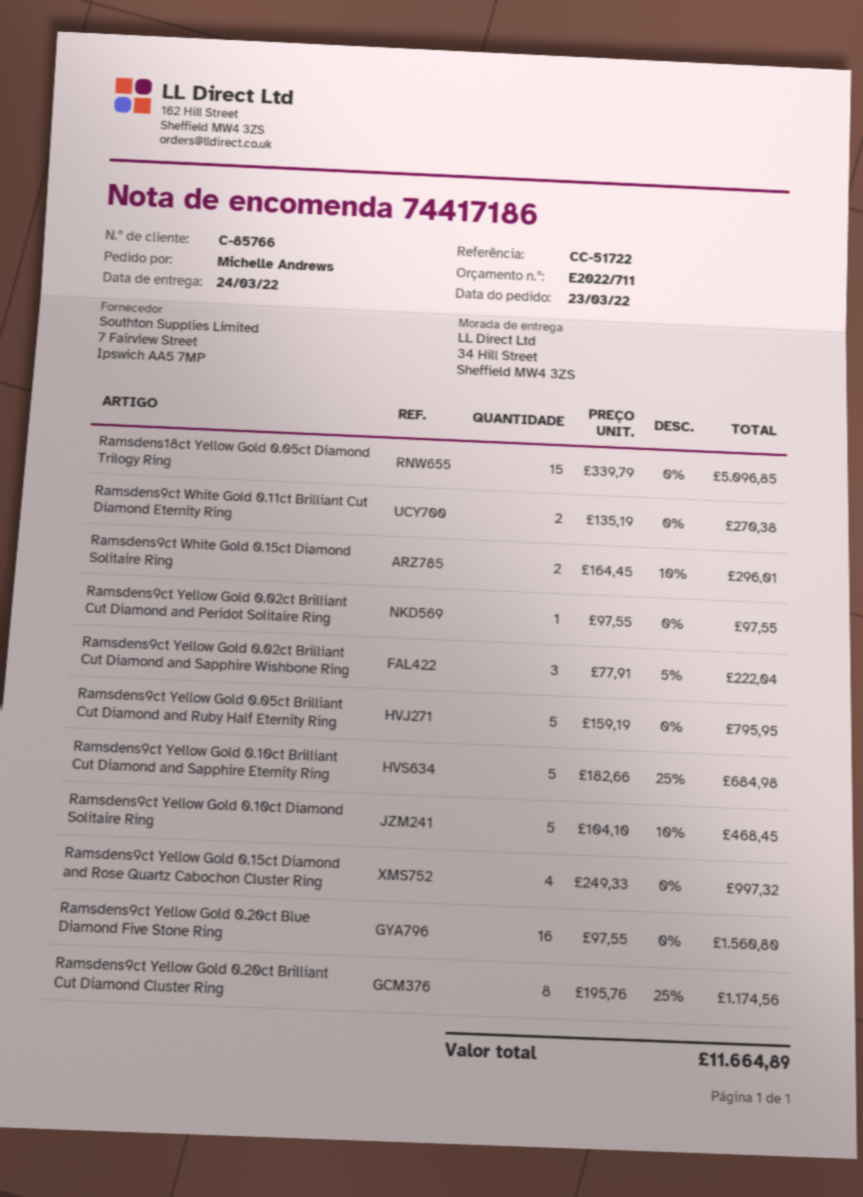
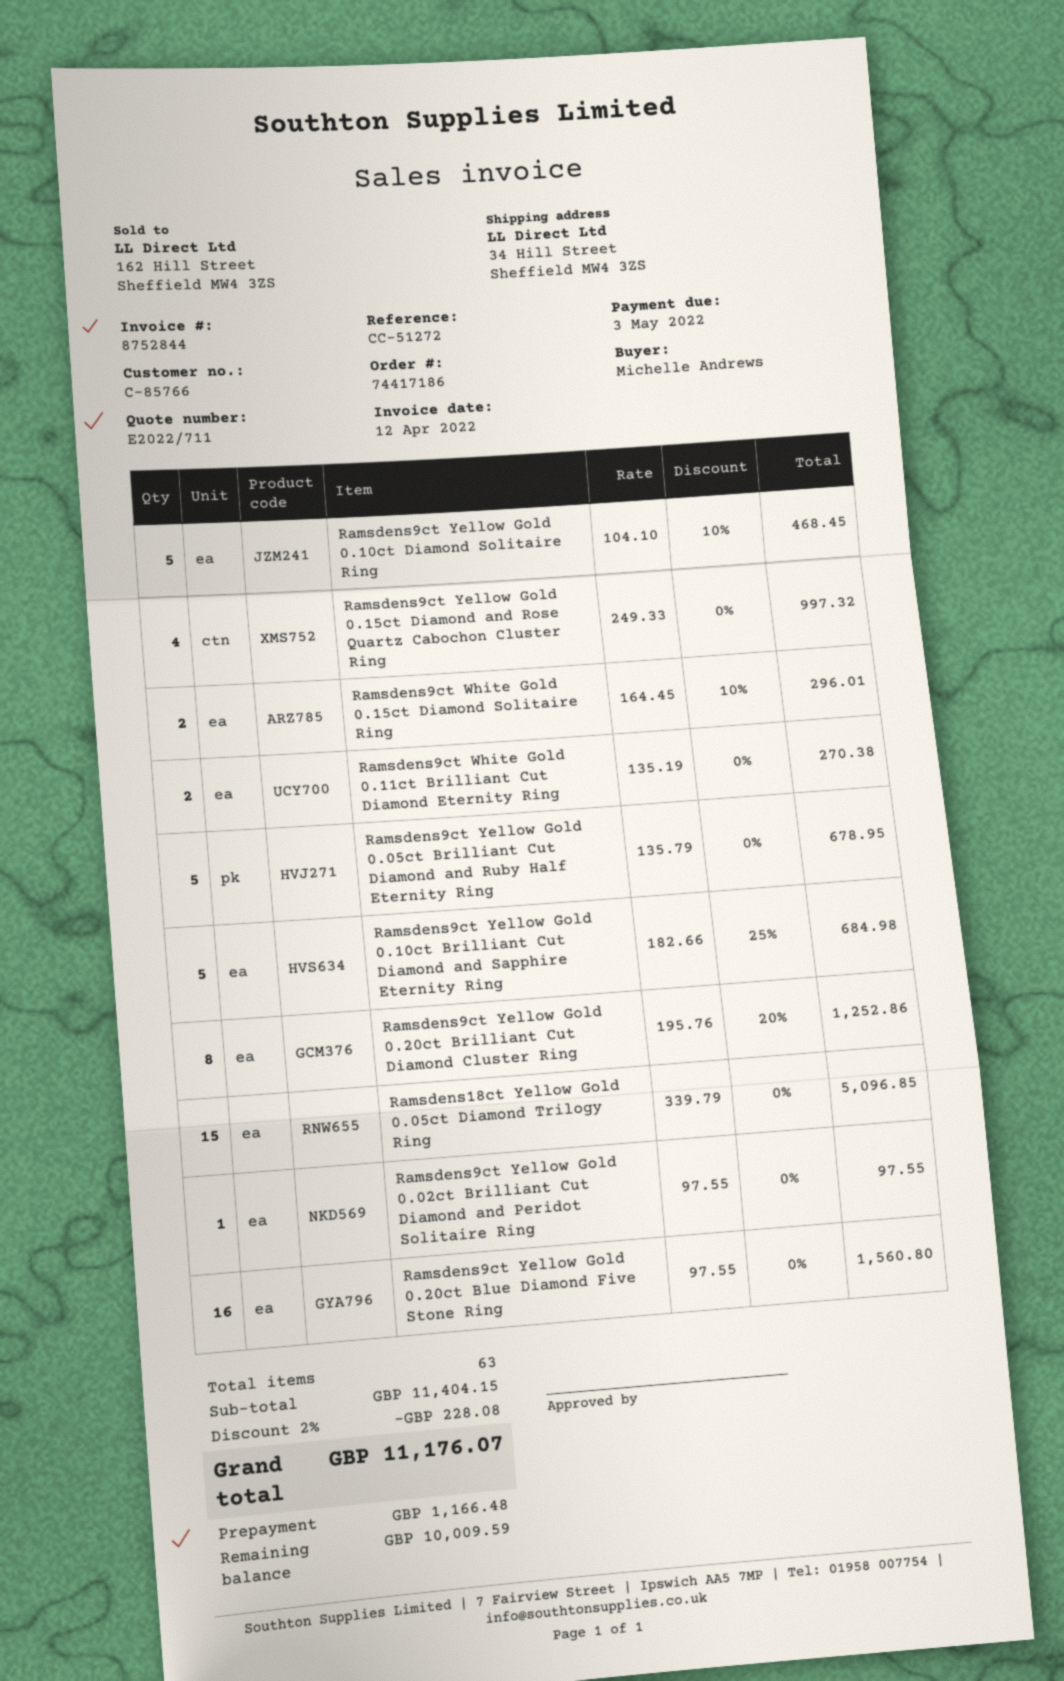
reference: CC-51722 -> CC-51272
Ramsdens9ct Yellow Gold 0.02ct Brilliant Cut Diamond and Sapphire Wishbone Ring: 3 x 77.91 - 5% = 222.04 -> none
Ramsdens9ct Yellow Gold 0.05ct Brilliant Cut Diamond and Ruby Half Eternity Ring: 5 x 159.19 = 795.95 -> 5 x 135.79 = 678.95
Ramsdens9ct Yellow Gold 0.20ct Brilliant Cut Diamond Cluster Ring: 8 x 195.76 - 25% = 1174.56 -> 8 x 195.76 - 20% = 1252.86
discount: none -> 2% = 228.08
total: 11664.89 -> 11176.07

